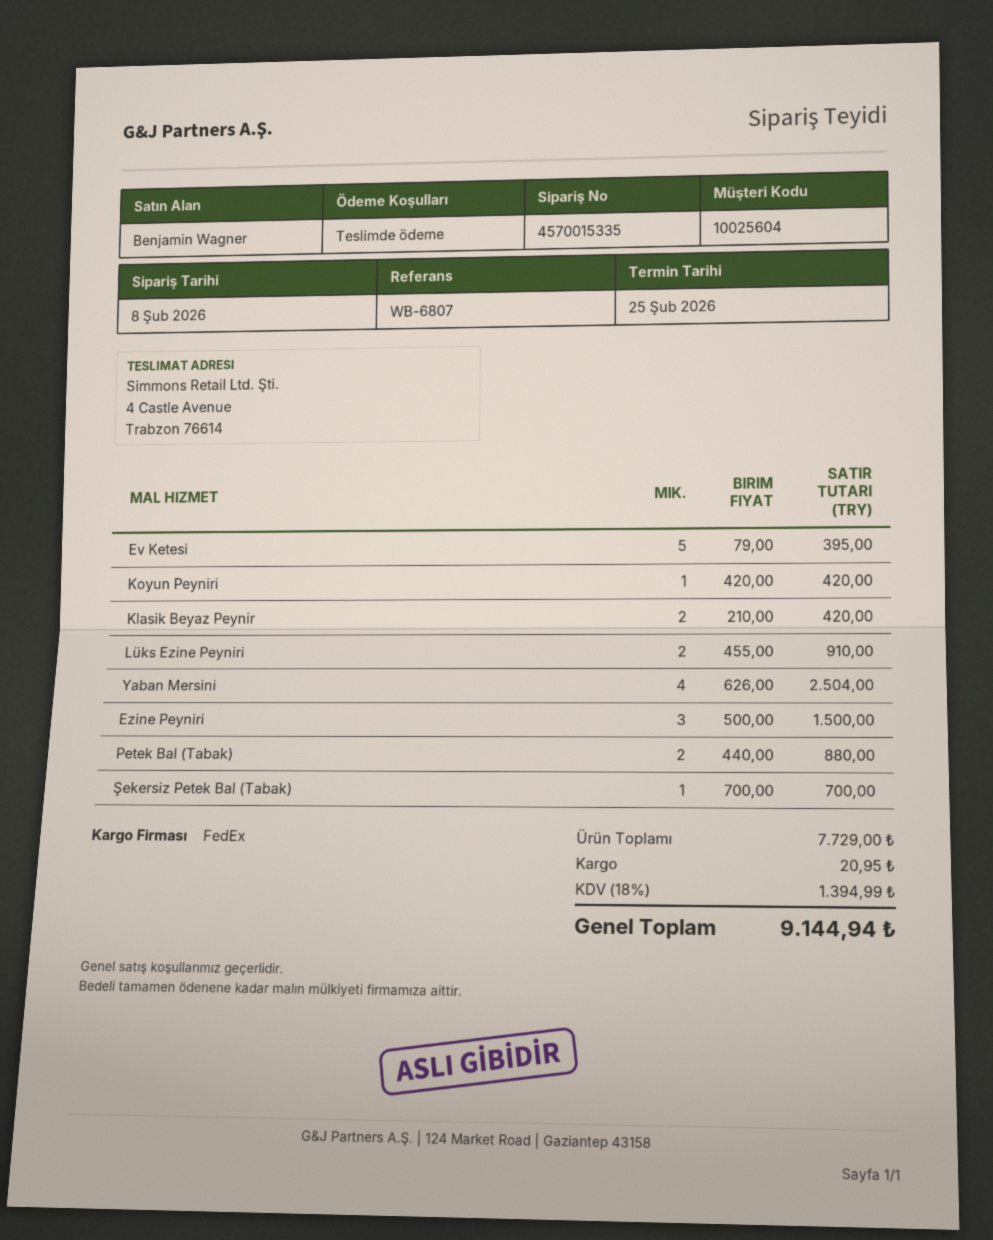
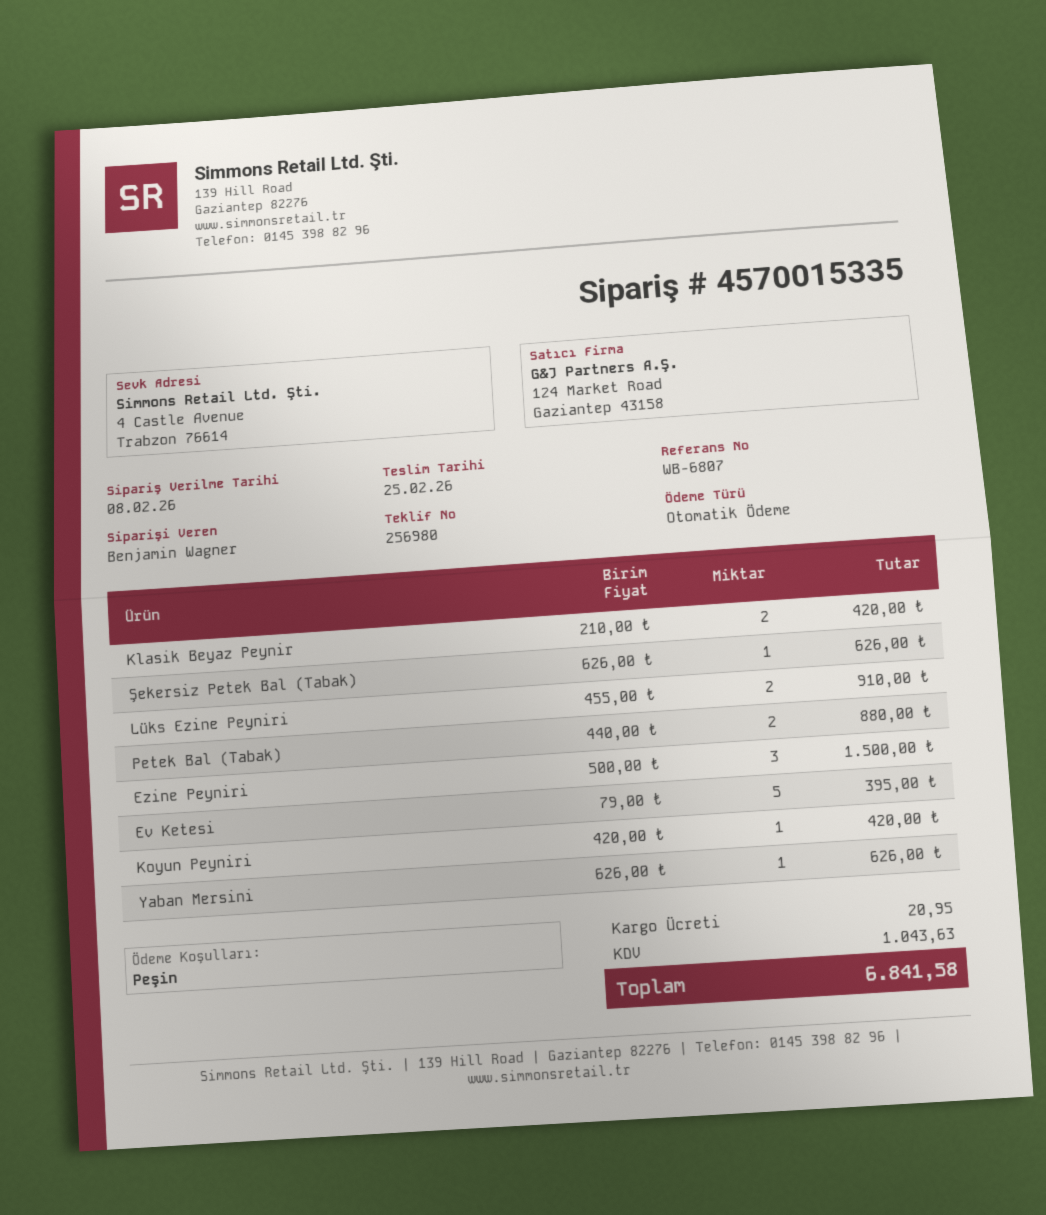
Yaban Mersini: 4 x 626.00 = 2504.00 -> 1 x 626.00 = 626.00
Şekersiz Petek Bal (Tabak): 1 x 700.00 = 700.00 -> 1 x 626.00 = 626.00
tax: 1394.99 -> 1043.63
total: 9144.94 -> 6841.58

